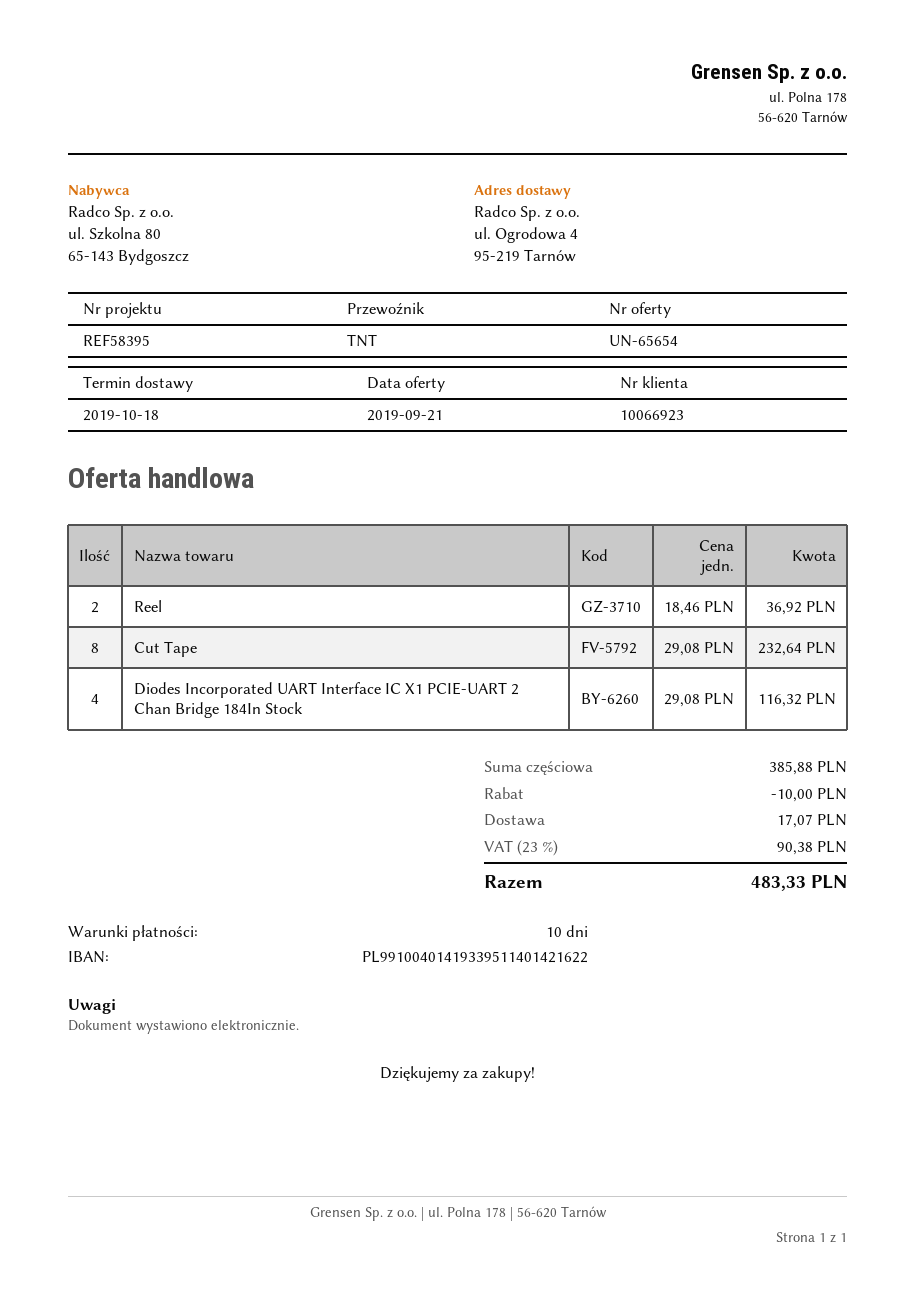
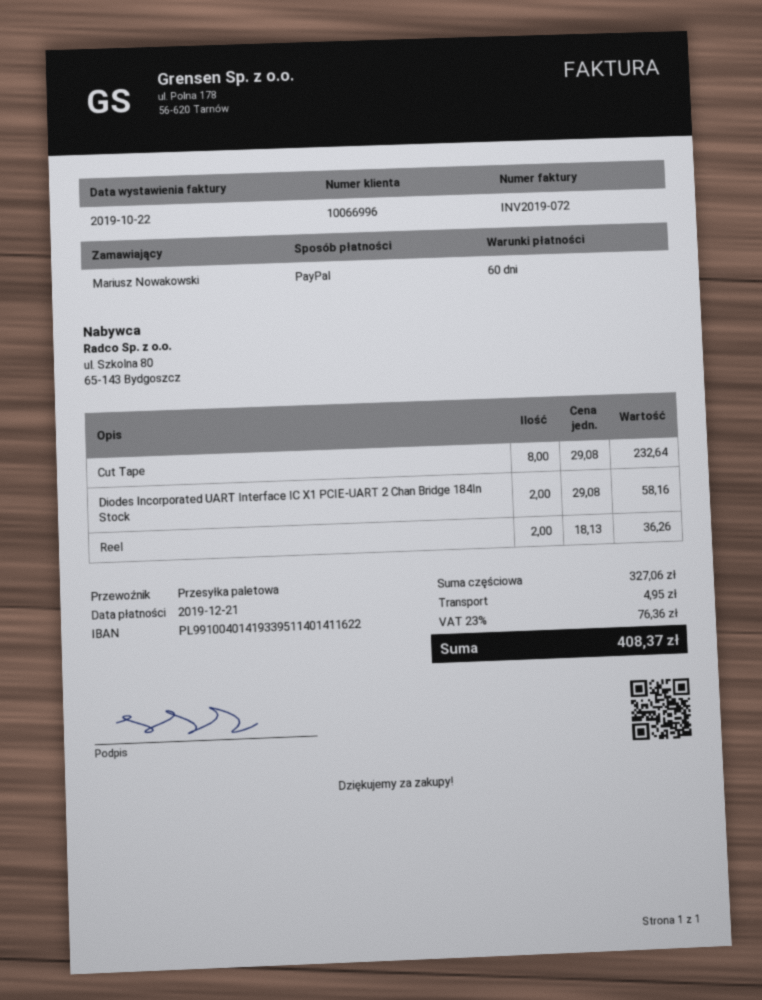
payment terms: 10 days -> 60 days
customer number: 10066923 -> 10066996
bank account: PL99100401419339511401421622 -> PL99100401419339511401411622
shipping method: TNT -> pallet freight
Reel: 2 x 18.46 = 36.92 -> 2 x 18.13 = 36.26
Diodes Incorporated UART Interface IC X1 PCIE-UART 2 Chan Bridge 184In Stock: 4 x 29.08 = 116.32 -> 2 x 29.08 = 58.16
subtotal: 385.88 -> 327.06
discount: 10.00 -> none
shipping: 17.07 -> 4.95
tax: 23% = 90.38 -> 23% = 76.36
total: 483.33 -> 408.37

